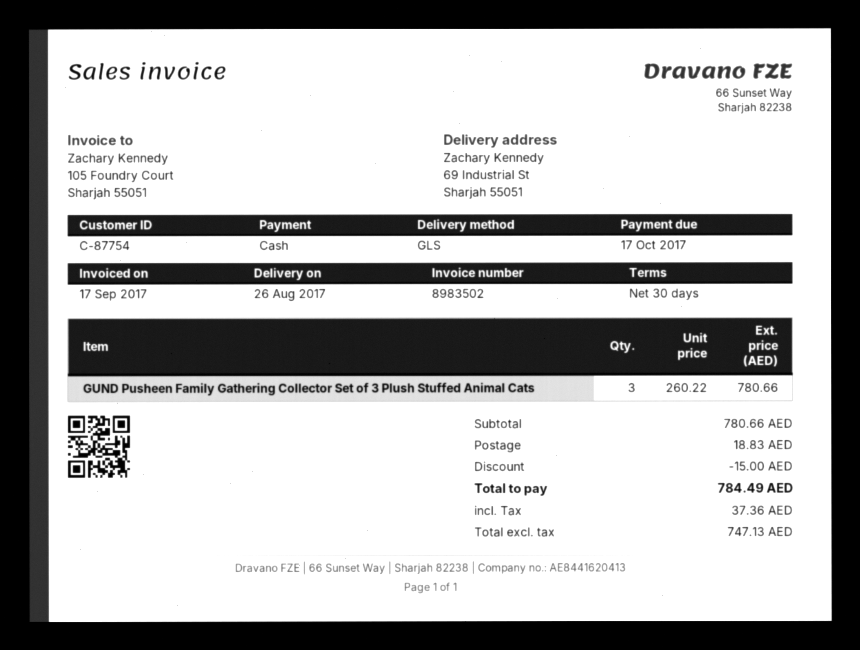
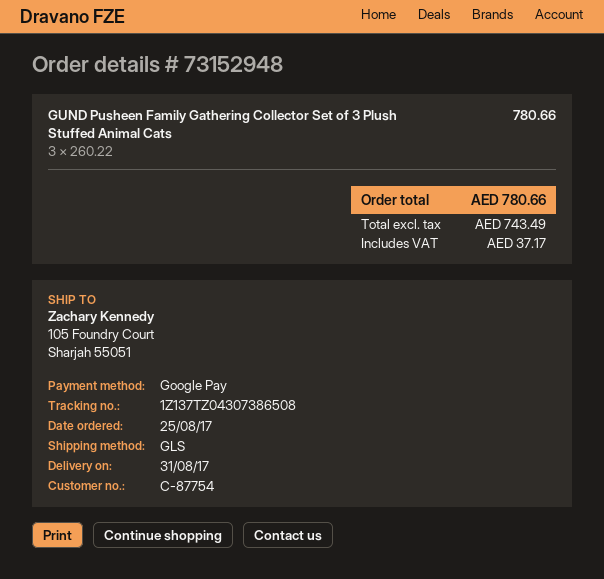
delivery date: 2017-08-26 -> 2017-08-31
payment method: cash -> Google Pay
ship to: 69 Industrial St, Sharjah 55051 -> 105 Foundry Court, Sharjah 55051
discount: 15.00 -> none
shipping: 18.83 -> none
net: 747.13 -> 743.49
tax: 37.36 -> 37.17
total: 784.49 -> 780.66

